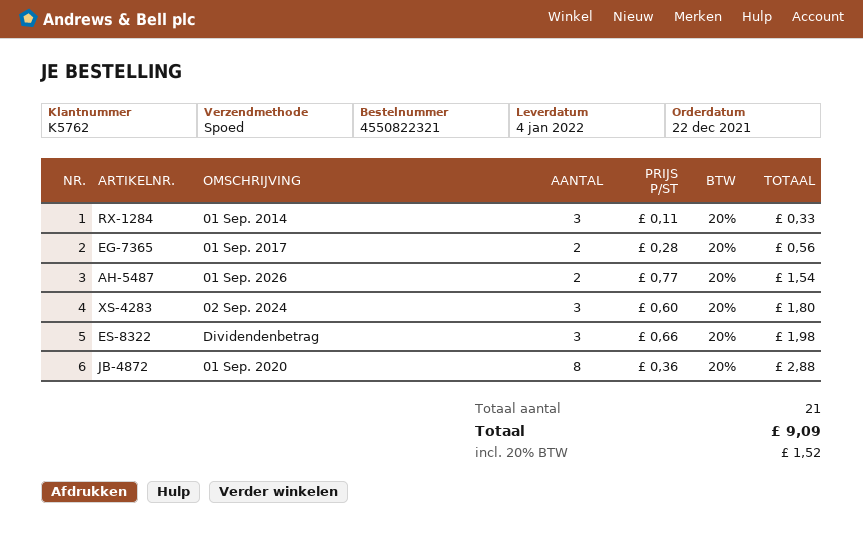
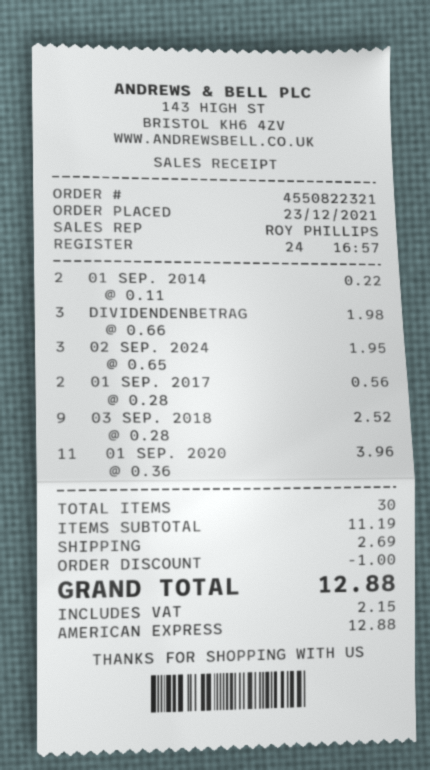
order date: 2021-12-22 -> 2021-12-23
01 Sep. 2014: 3 x 0.11 = 0.33 -> 2 x 0.11 = 0.22
01 Sep. 2026: 2 x 0.77 = 1.54 -> none
02 Sep. 2024: 3 x 0.60 = 1.80 -> 3 x 0.65 = 1.95
01 Sep. 2020: 8 x 0.36 = 2.88 -> 11 x 0.36 = 3.96
03 SEP. 2018: none -> 9 x 0.28 = 2.52
total quantity: 21 -> 30
discount: none -> 1.00
shipping: none -> 2.69
tax: 1.52 -> 2.15
total: 9.09 -> 12.88

